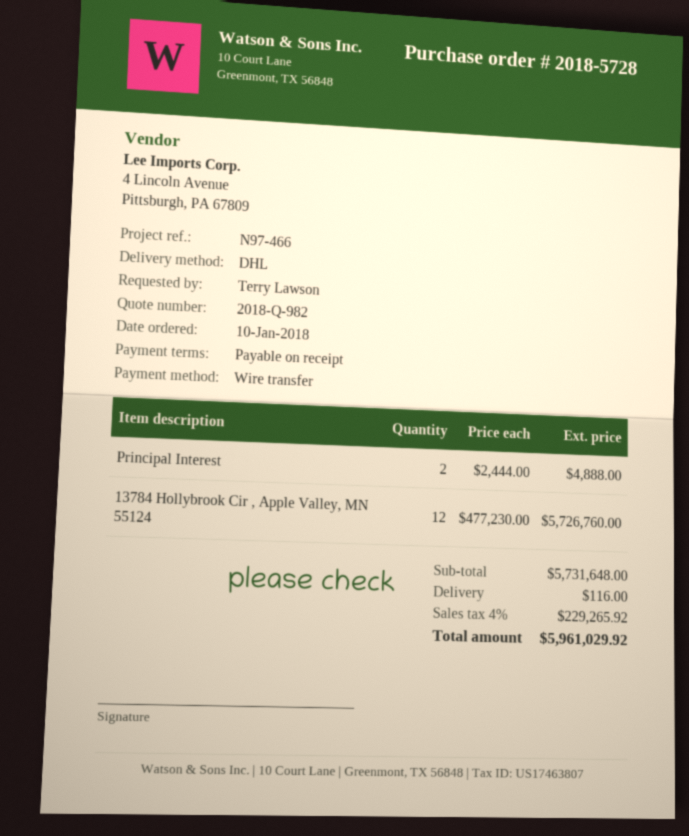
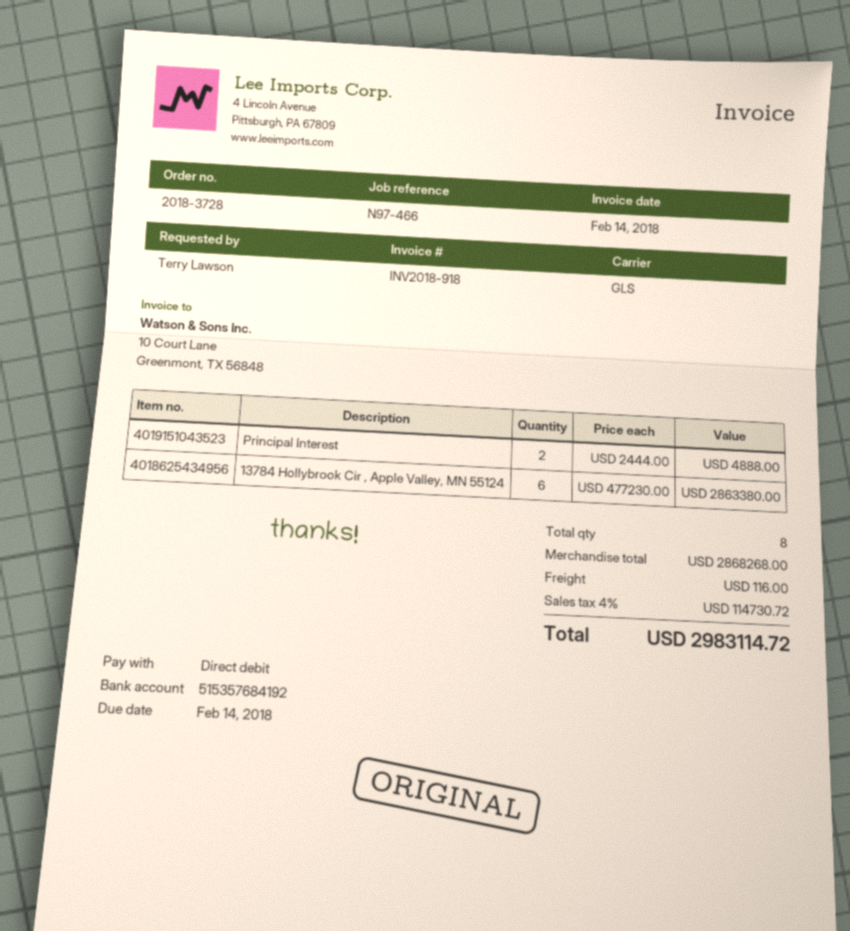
order number: 2018-5728 -> 2018-3728
payment method: bank transfer -> direct debit
shipping method: DHL -> GLS
13784 Hollybrook Cir , Apple Valley, MN 55124: 12 x 477230.00 = 5726760.00 -> 6 x 477230.00 = 2863380.00
subtotal: 5731648.00 -> 2868268.00
tax: 4% = 229265.92 -> 4% = 114730.72
total: 5961029.92 -> 2983114.72

